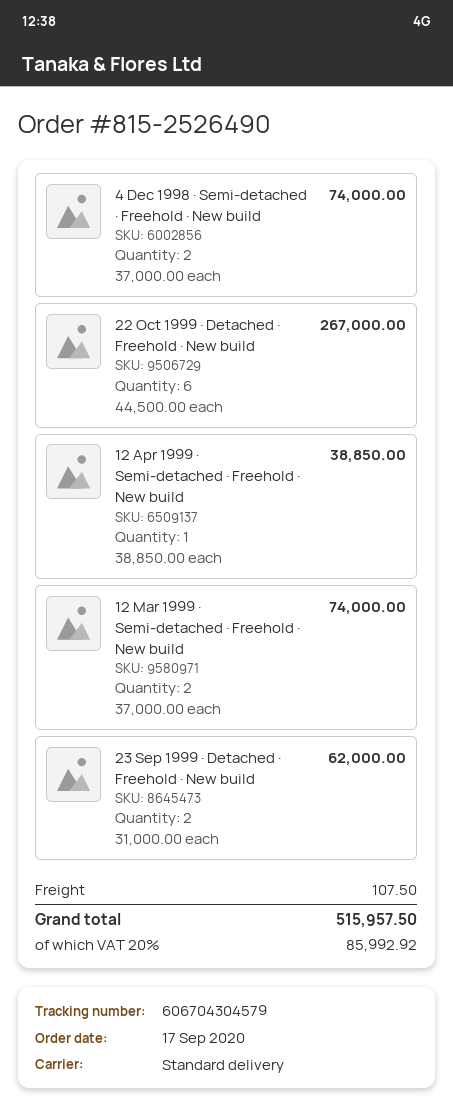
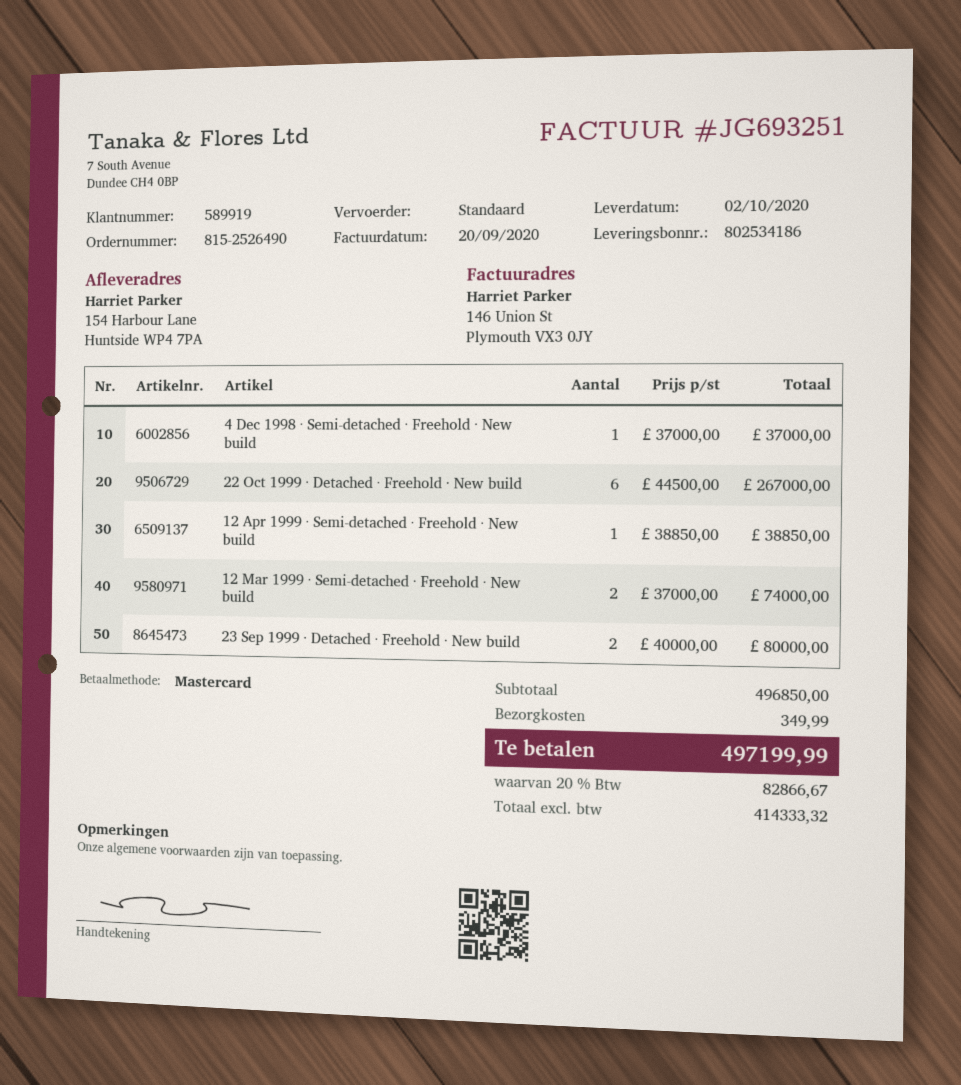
4 Dec 1998 · Semi-detached · Freehold · New build: 2 x 37000.00 = 74000.00 -> 1 x 37000.00 = 37000.00
23 Sep 1999 · Detached · Freehold · New build: 2 x 31000.00 = 62000.00 -> 2 x 40000.00 = 80000.00
shipping: 107.50 -> 349.99
tax: 20% = 85992.92 -> 20% = 82866.67
total: 515957.50 -> 497199.99

